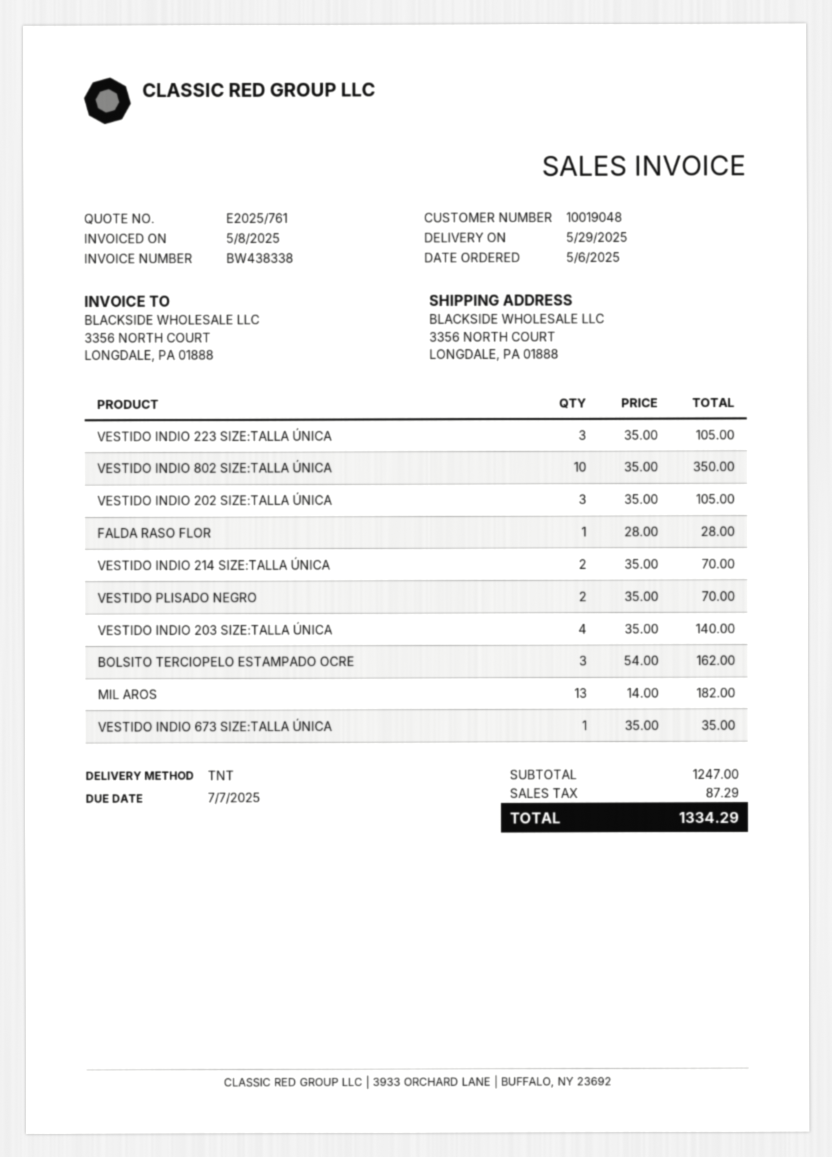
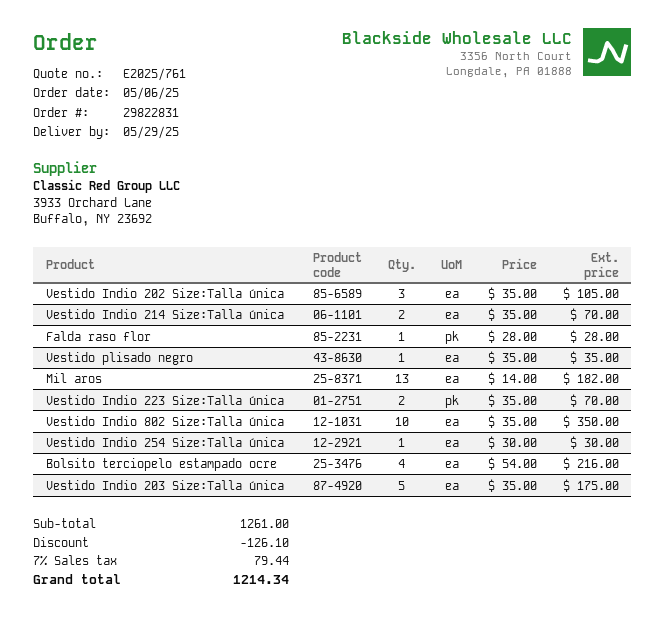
VESTIDO INDIO 223 SIZE:TALLA ÚNICA: 3 x 35.00 = 105.00 -> 2 x 35.00 = 70.00
VESTIDO PLISADO NEGRO: 2 x 35.00 = 70.00 -> 1 x 35.00 = 35.00
VESTIDO INDIO 203 SIZE:TALLA ÚNICA: 4 x 35.00 = 140.00 -> 5 x 35.00 = 175.00
BOLSITO TERCIOPELO ESTAMPADO OCRE: 3 x 54.00 = 162.00 -> 4 x 54.00 = 216.00
VESTIDO INDIO 673 SIZE:TALLA ÚNICA: 1 x 35.00 = 35.00 -> none
Vestido Indio 254 Size:Talla única: none -> 1 x 30.00 = 30.00
subtotal: 1247.00 -> 1261.00
discount: none -> 126.10
tax: 87.29 -> 79.44
total: 1334.29 -> 1214.34

